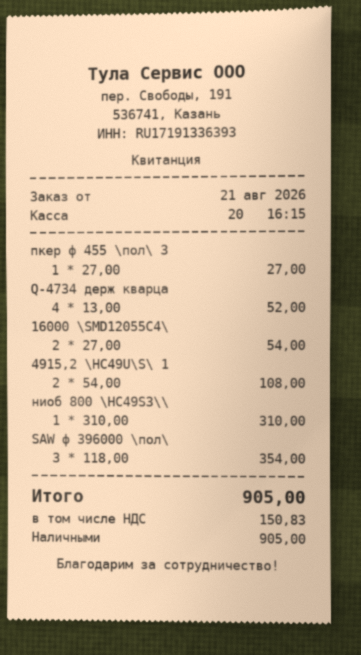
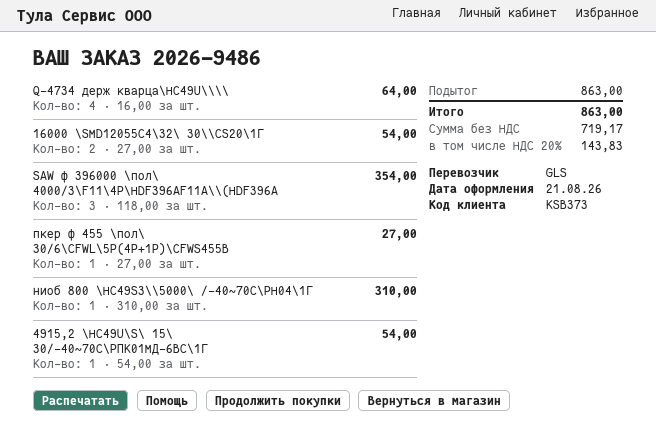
Q-4734 держ кварца: 4 x 13.00 = 52.00 -> 4 x 16.00 = 64.00
4915,2 \HC49U\S\ 1: 2 x 54.00 = 108.00 -> 1 x 54.00 = 54.00
tax: 150.83 -> 143.83
total: 905.00 -> 863.00

